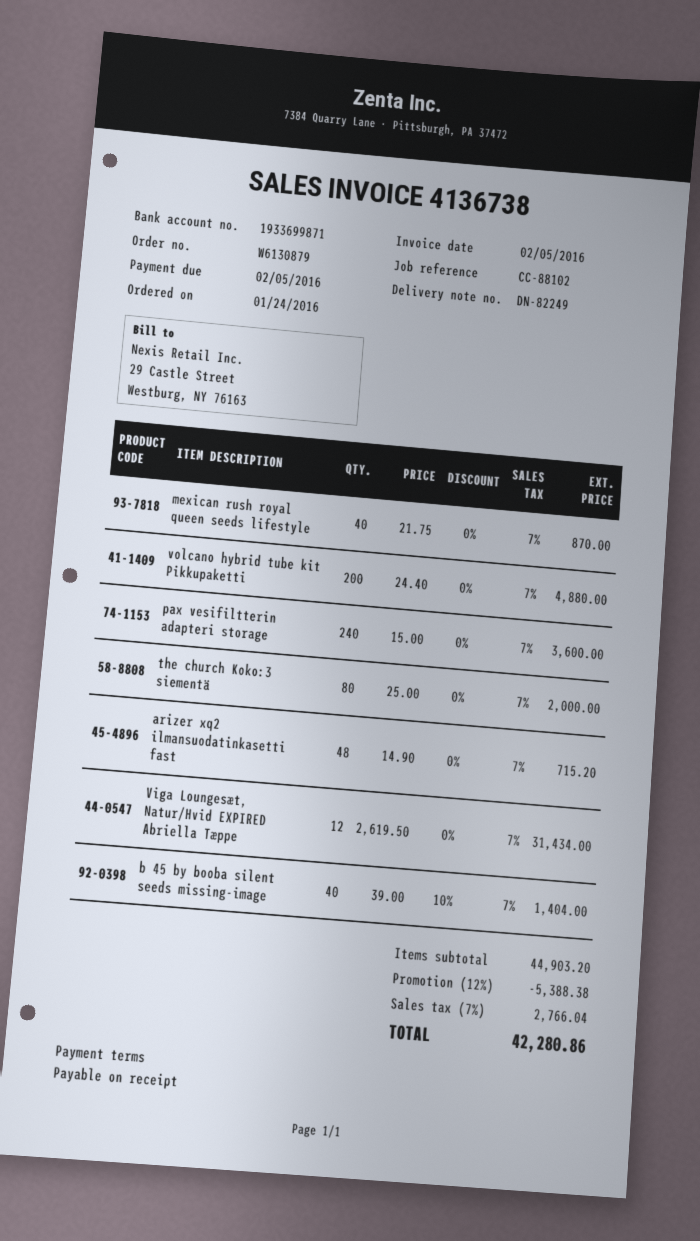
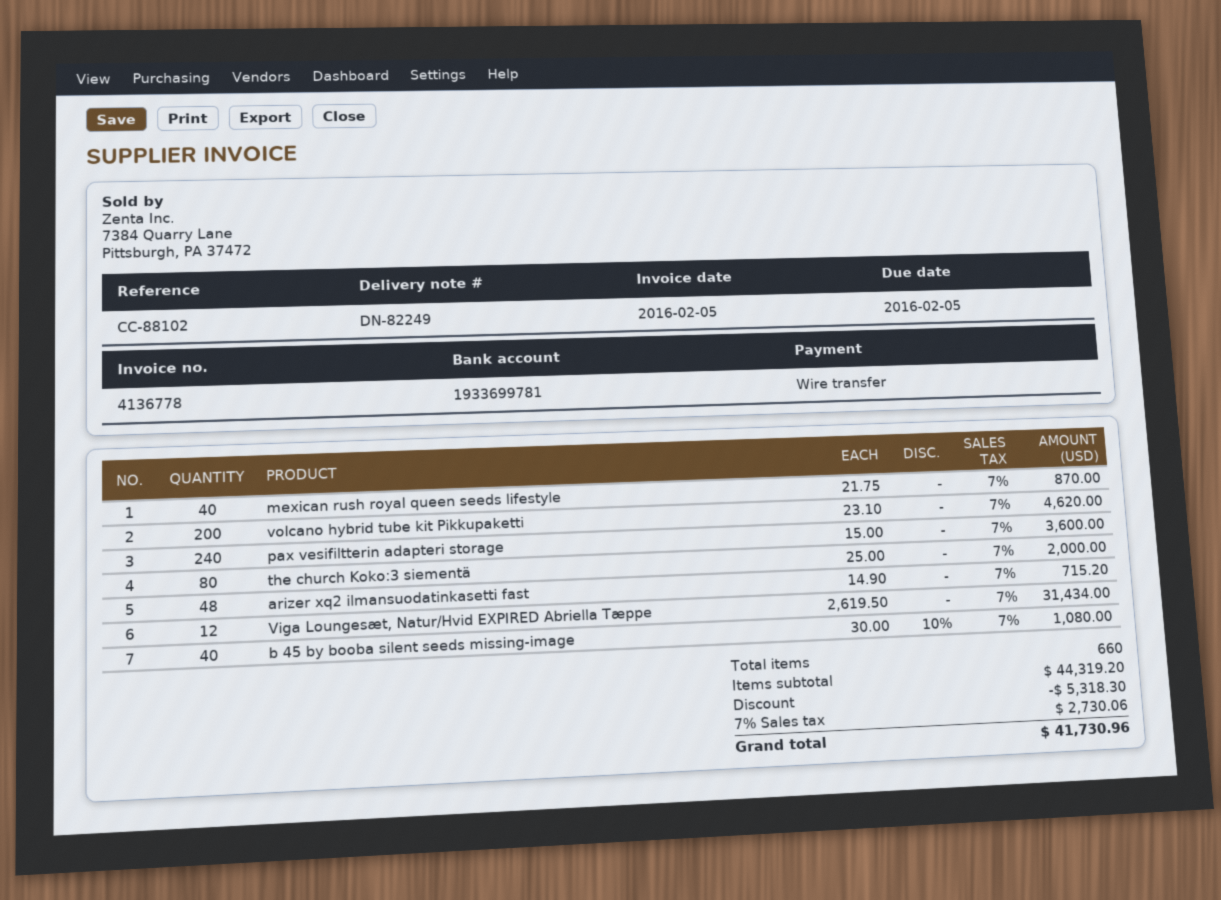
invoice number: 4136738 -> 4136778
bank account: 1933699871 -> 1933699781
volcano hybrid tube kit Pikkupaketti: 200 x 24.40 = 4880.00 -> 200 x 23.10 = 4620.00
b 45 by booba silent seeds missing-image: 40 x 39.00 - 10% = 1404.00 -> 40 x 30.00 - 10% = 1080.00
subtotal: 44903.20 -> 44319.20
discount: 5388.38 -> 5318.30
tax: 7% = 2766.04 -> 7% = 2730.06
total: 42280.86 -> 41730.96

